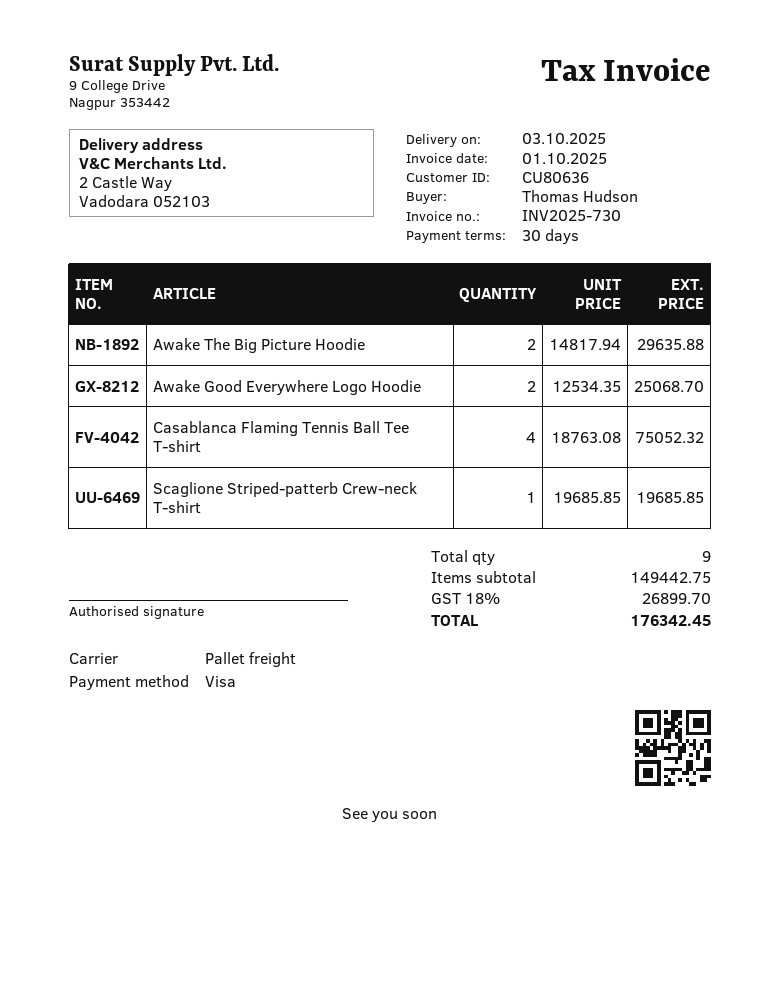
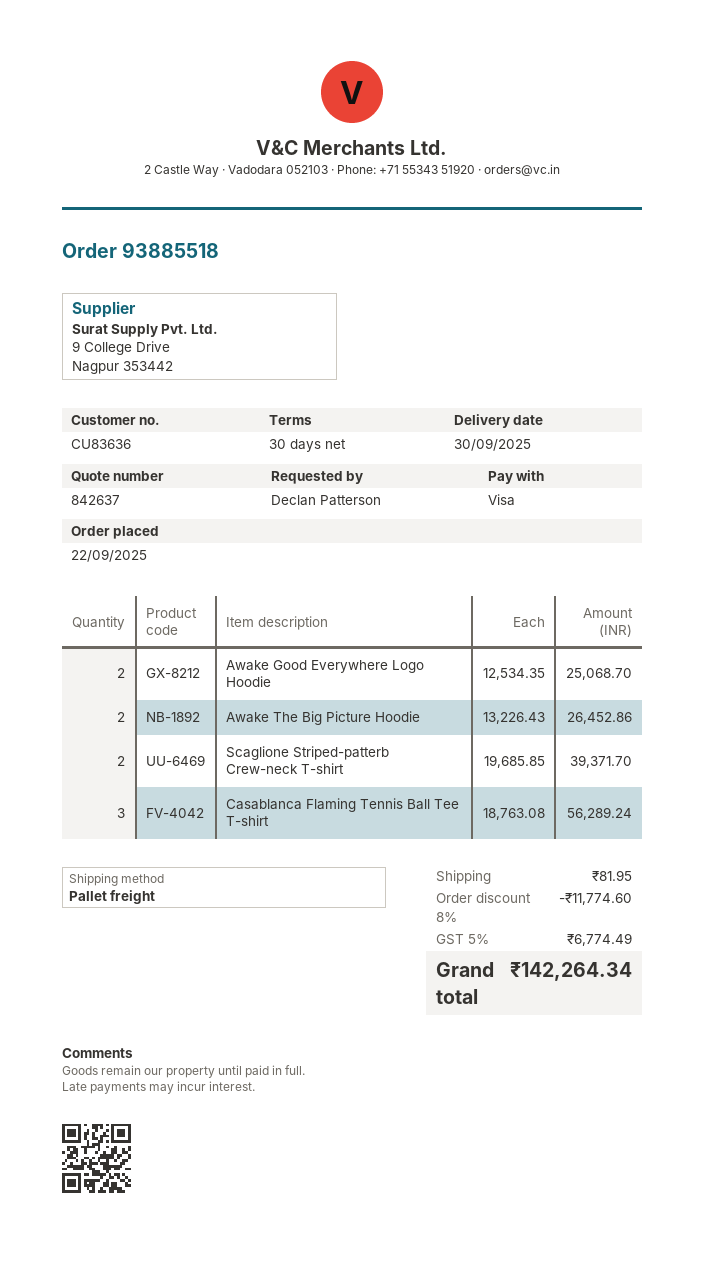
delivery date: 2025-10-03 -> 2025-09-30
customer number: CU80636 -> CU83636
ordered by: Thomas Hudson -> Declan Patterson
Awake The Big Picture Hoodie: 2 x 14817.94 = 29635.88 -> 2 x 13226.43 = 26452.86
Casablanca Flaming Tennis Ball Tee T-shirt: 4 x 18763.08 = 75052.32 -> 3 x 18763.08 = 56289.24
Scaglione Striped-patterb Crew-neck T-shirt: 1 x 19685.85 = 19685.85 -> 2 x 19685.85 = 39371.70
discount: none -> 8% = 11774.60
shipping: none -> 81.95
tax: 18% = 26899.70 -> 5% = 6774.49
total: 176342.45 -> 142264.34

